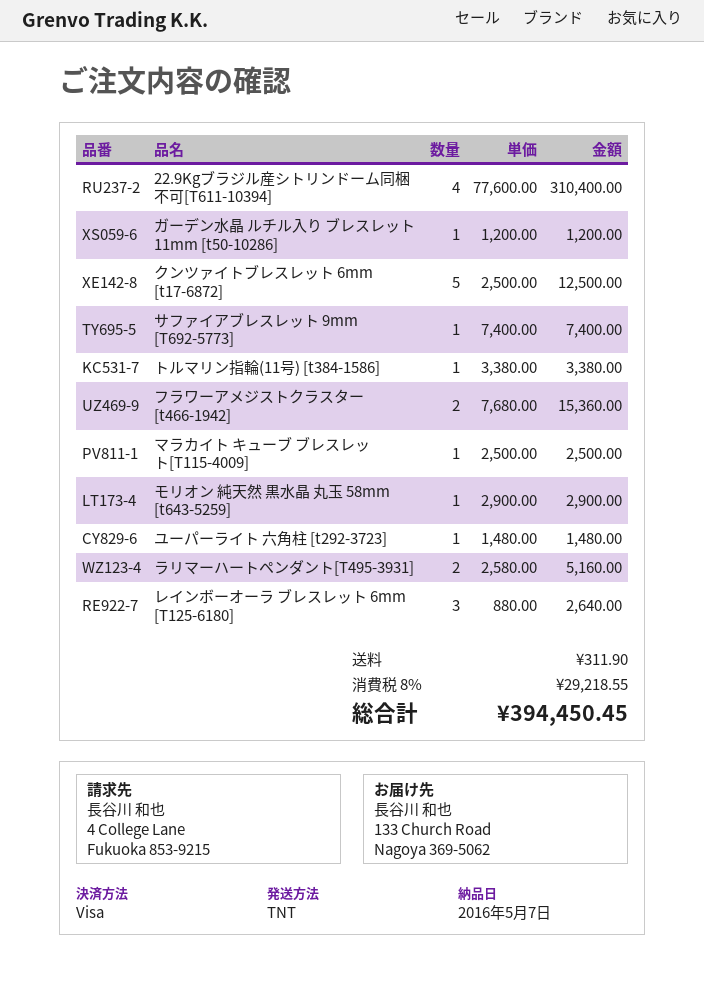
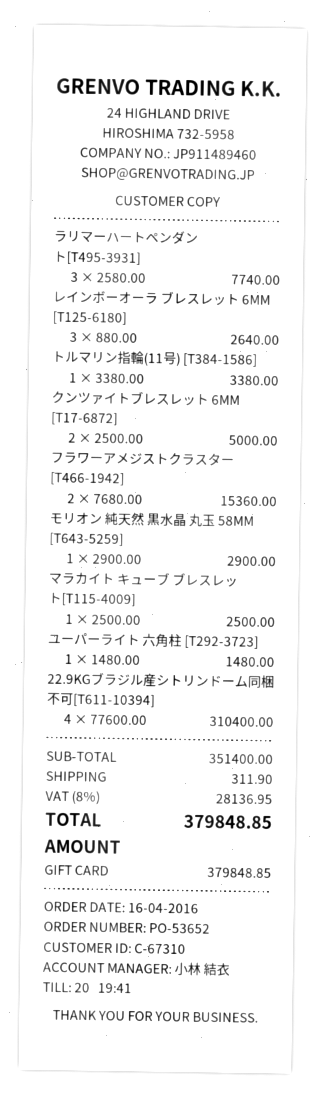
payment method: Visa -> gift card
ガーデン水晶 ルチル入り ブレスレット 11mm [t50-10286]: 1 x 1200.00 = 1200.00 -> none
クンツァイトブレスレット 6mm [t17-6872]: 5 x 2500.00 = 12500.00 -> 2 x 2500.00 = 5000.00
サファイアブレスレット 9mm [T692-5773]: 1 x 7400.00 = 7400.00 -> none
ラリマーハートペンダント[T495-3931]: 2 x 2580.00 = 5160.00 -> 3 x 2580.00 = 7740.00
tax: 8% = 29218.55 -> 8% = 28136.95
total: 394450.45 -> 379848.85

